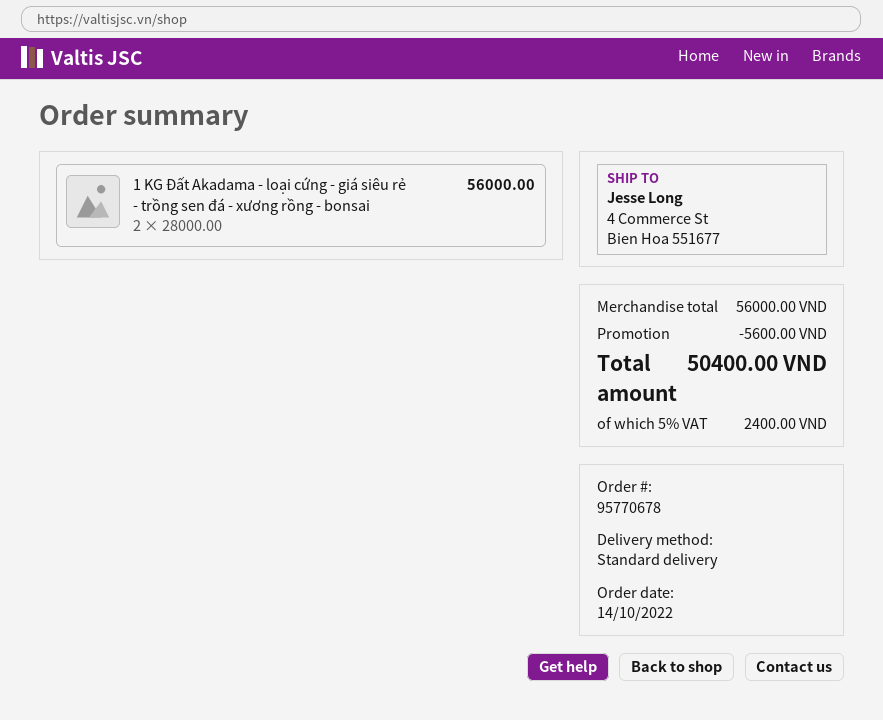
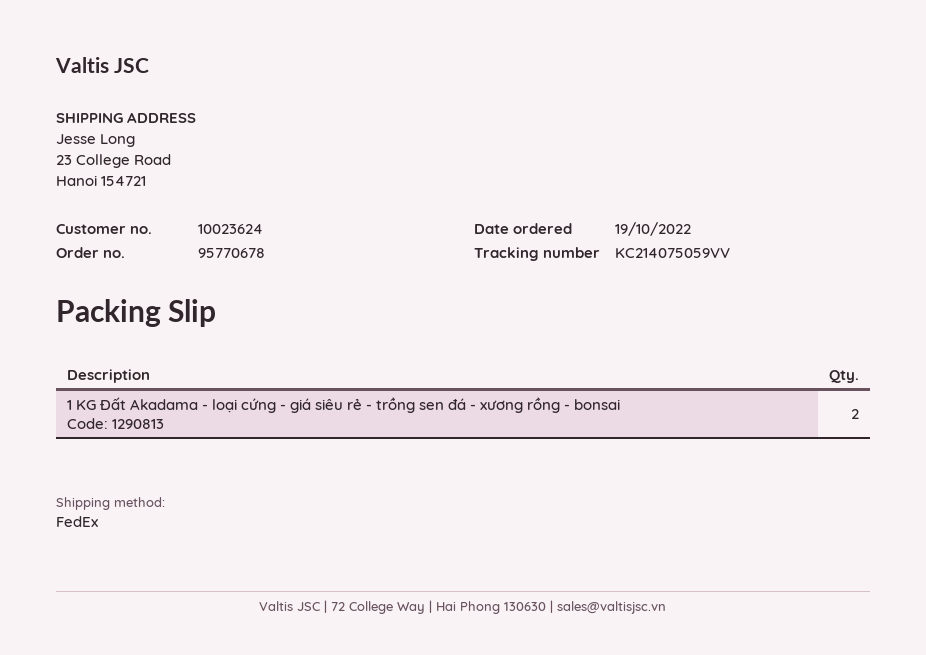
order date: 2022-10-14 -> 2022-10-19
shipping method: standard -> FedEx
ship to: 4 Commerce St, Bien Hoa 551677 -> 23 College Road, Hanoi 154721

